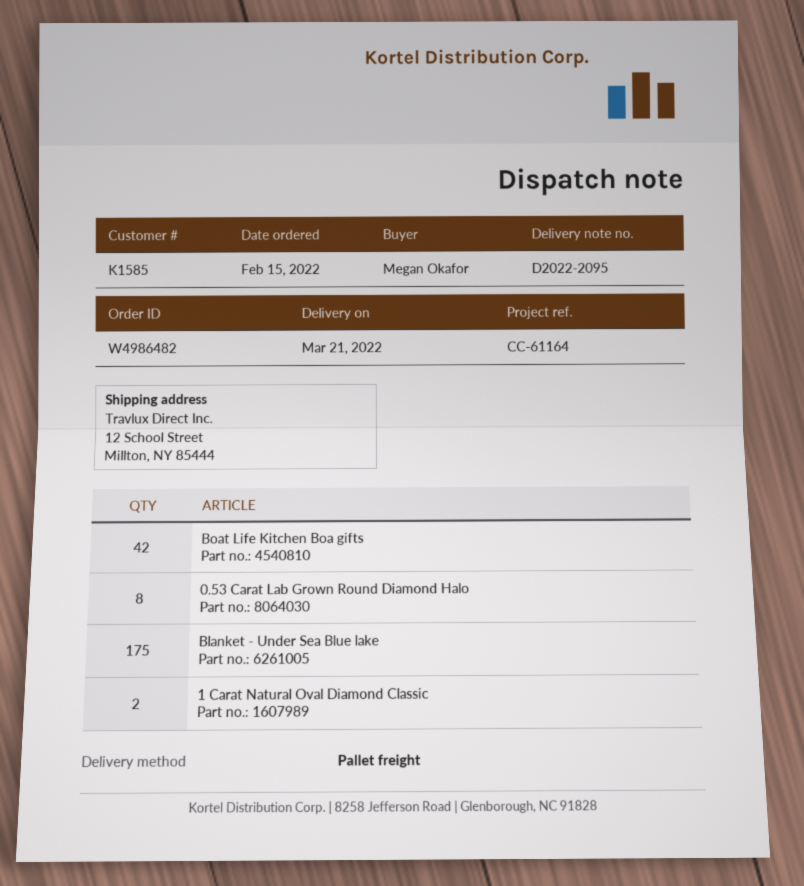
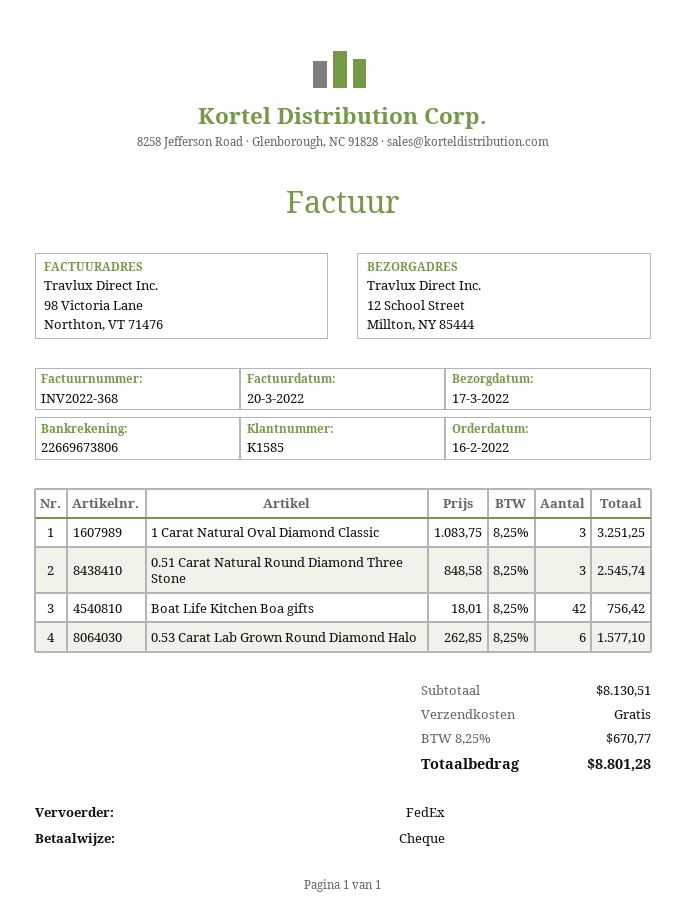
order date: 2022-02-15 -> 2022-02-16
delivery date: 2022-03-21 -> 2022-03-17
shipping method: pallet freight -> FedEx
0.53 Carat Lab Grown Round Diamond Halo: 8 -> 6
Blanket - Under Sea Blue lake: 175 -> none
1 Carat Natural Oval Diamond Classic: 2 -> 3
0.51 Carat Natural Round Diamond Three Stone: none -> 3

